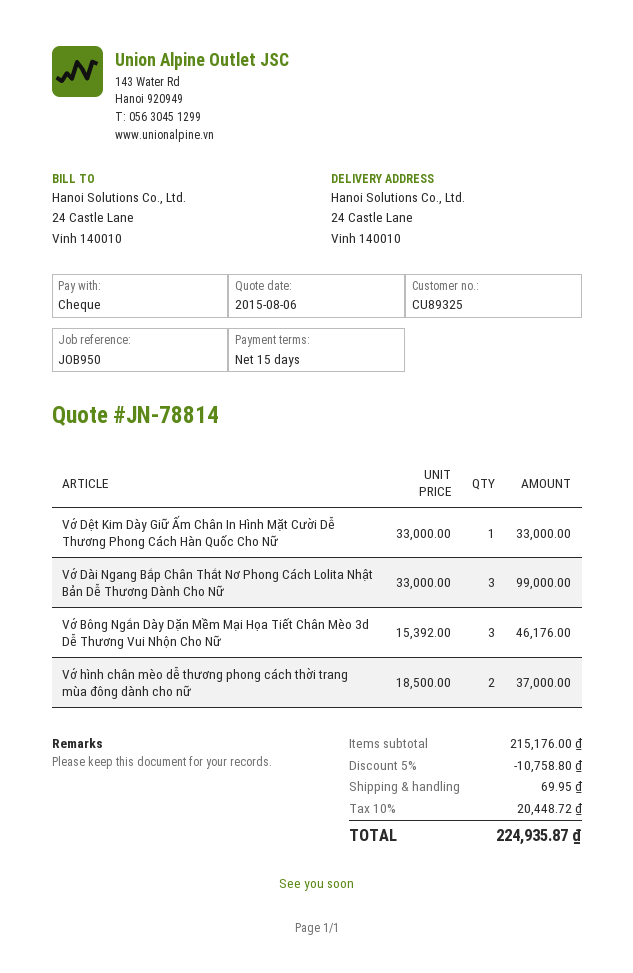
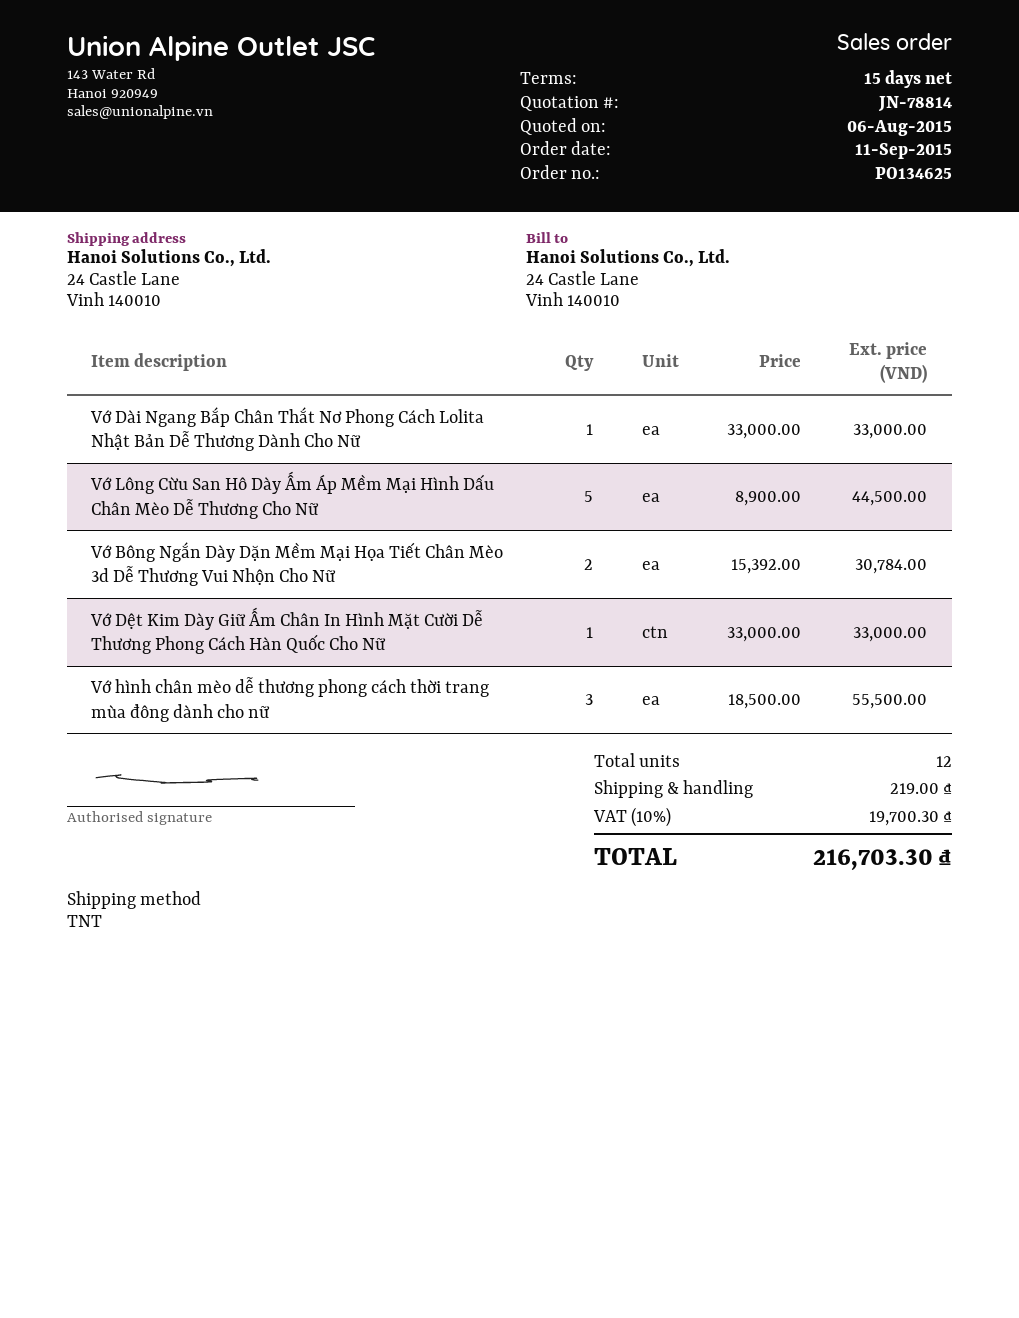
Vớ Dài Ngang Bắp Chân Thắt Nơ Phong Cách Lolita Nhật Bản Dễ Thương Dành Cho Nữ: 3 x 33000.00 = 99000.00 -> 1 x 33000.00 = 33000.00
Vớ Bông Ngắn Dày Dặn Mềm Mại Họa Tiết Chân Mèo 3d Dễ Thương Vui Nhộn Cho Nữ: 3 x 15392.00 = 46176.00 -> 2 x 15392.00 = 30784.00
Vớ hình chân mèo dễ thương phong cách thời trang mùa đông dành cho nữ: 2 x 18500.00 = 37000.00 -> 3 x 18500.00 = 55500.00
Vớ Lông Cừu San Hô Dày Ấm Áp Mềm Mại Hình Dấu Chân Mèo Dễ Thương Cho Nữ: none -> 5 x 8900.00 = 44500.00
discount: 5% = 10758.80 -> none
shipping: 69.95 -> 219.00
tax: 10% = 20448.72 -> 10% = 19700.30
total: 224935.87 -> 216703.30

